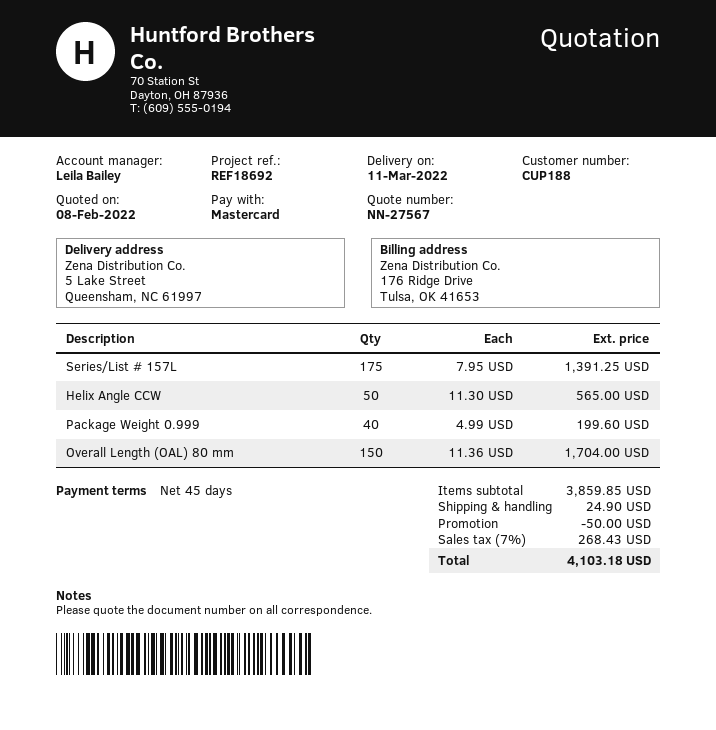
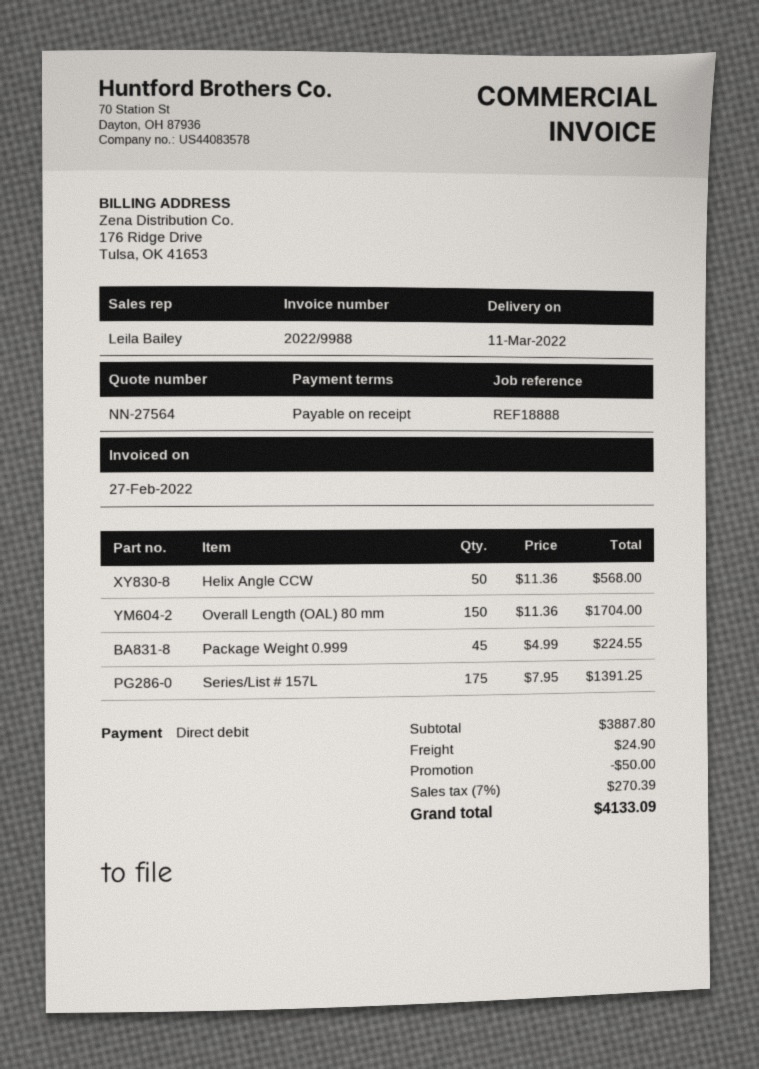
quote number: NN-27567 -> NN-27564
payment terms: 45 days -> on receipt
reference: REF18692 -> REF18888
payment method: Mastercard -> direct debit
Helix Angle CCW: 50 x 11.30 = 565.00 -> 50 x 11.36 = 568.00
Package Weight 0.999: 40 x 4.99 = 199.60 -> 45 x 4.99 = 224.55
subtotal: 3859.85 -> 3887.80
tax: 7% = 268.43 -> 7% = 270.39
total: 4103.18 -> 4133.09

